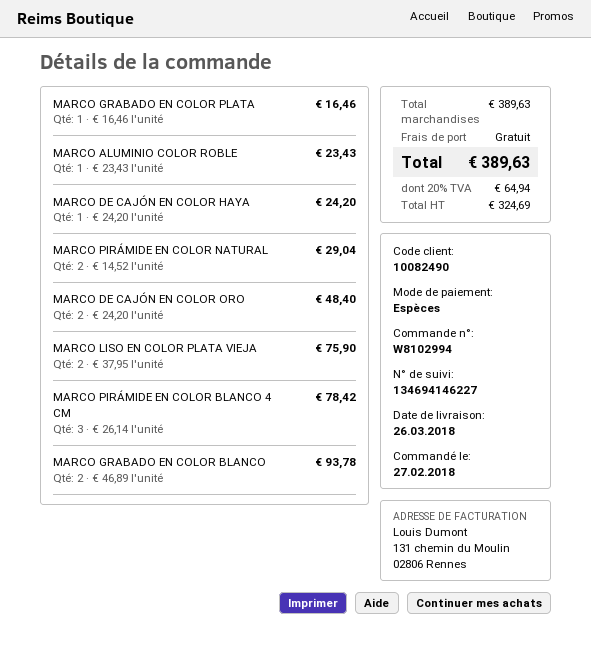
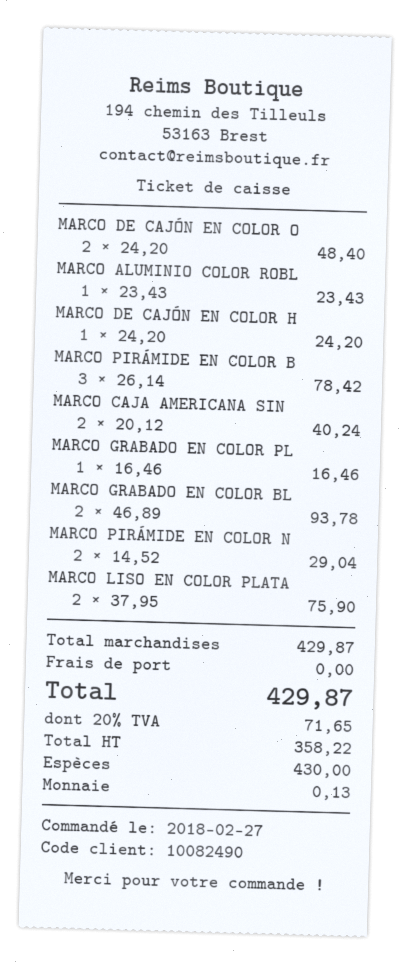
MARCO CAJA AMERICANA SIN: none -> 2 x 20.12 = 40.24
subtotal: 389.63 -> 429.87
net: 324.69 -> 358.22
tax: 20% = 64.94 -> 20% = 71.65
total: 389.63 -> 429.87

